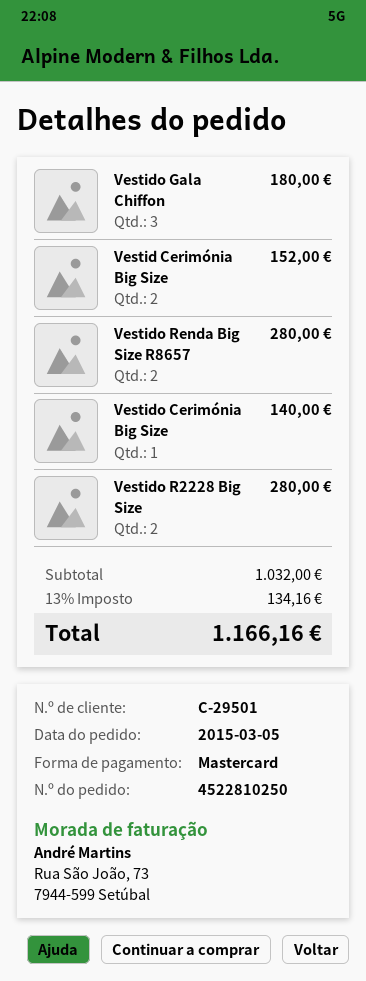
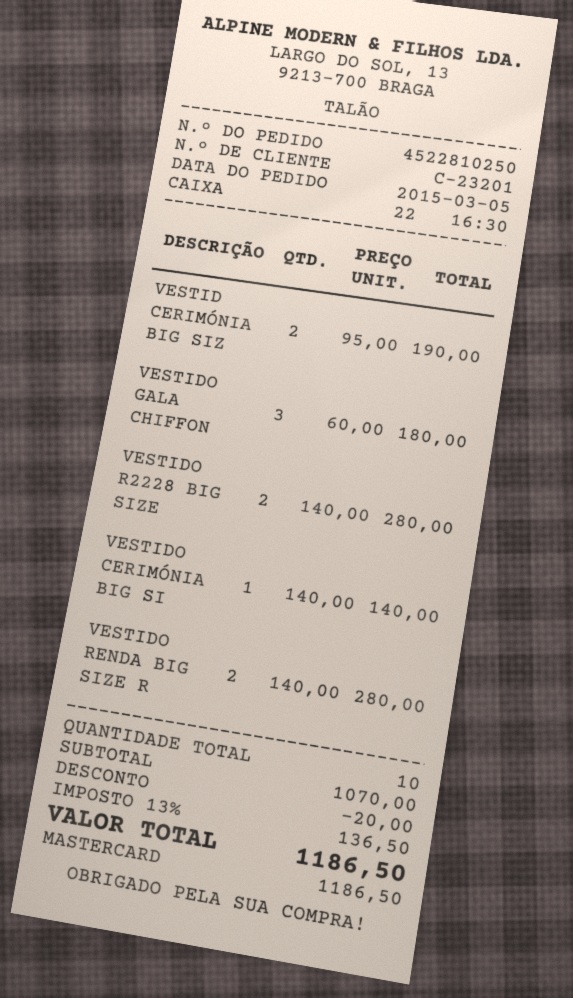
customer number: C-29501 -> C-23201
Vestid Cerimónia Big Size: 2 for 152.00 -> 2 for 190.00
subtotal: 1032.00 -> 1070.00
discount: none -> 20.00
tax: 13% = 134.16 -> 13% = 136.50
total: 1166.16 -> 1186.50

